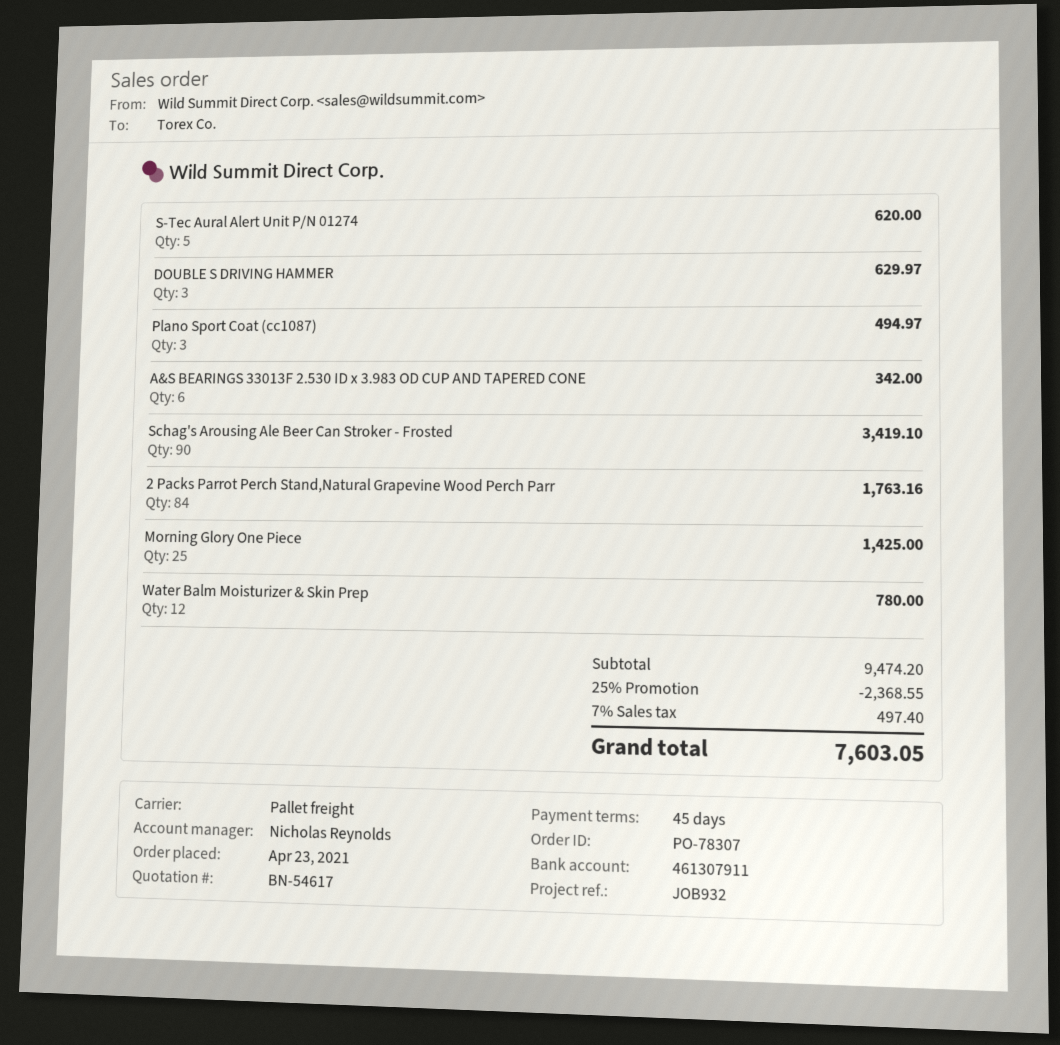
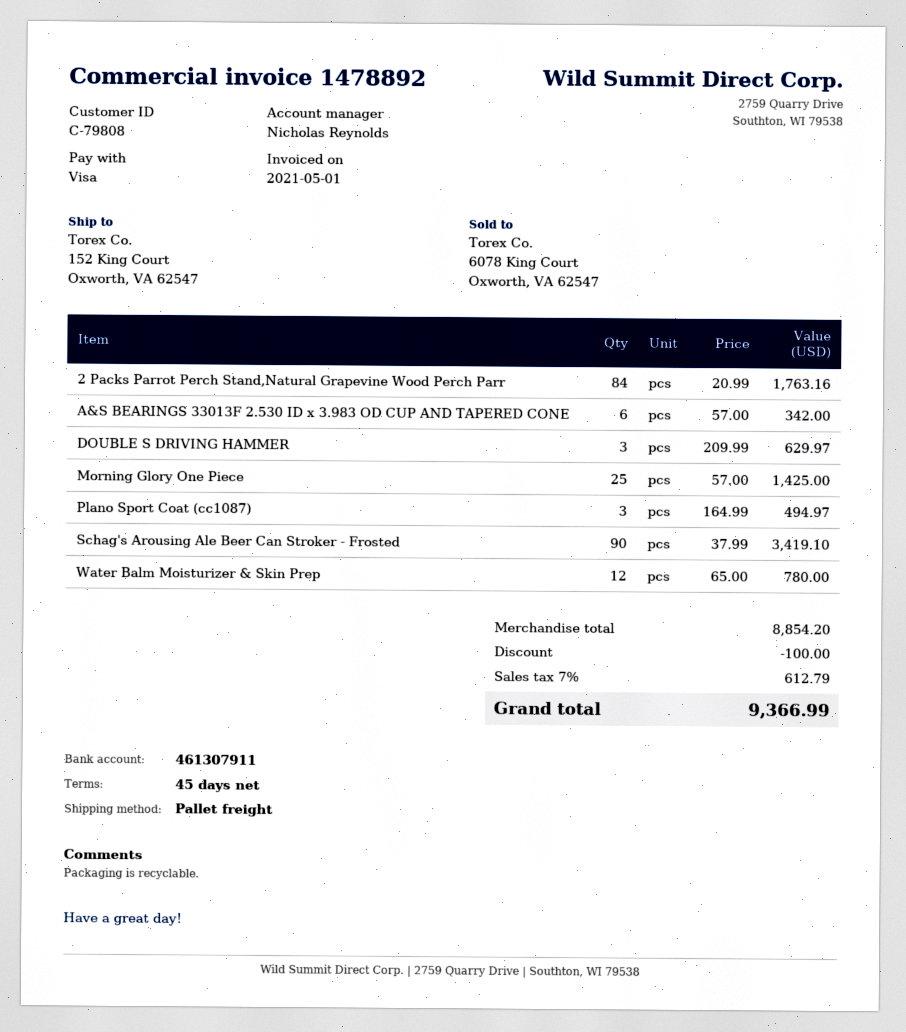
S-Tec Aural Alert Unit P/N 01274: 5 for 620.00 -> none
subtotal: 9474.20 -> 8854.20
discount: 2368.55 -> 100.00
tax: 7% = 497.40 -> 7% = 612.79
total: 7603.05 -> 9366.99

